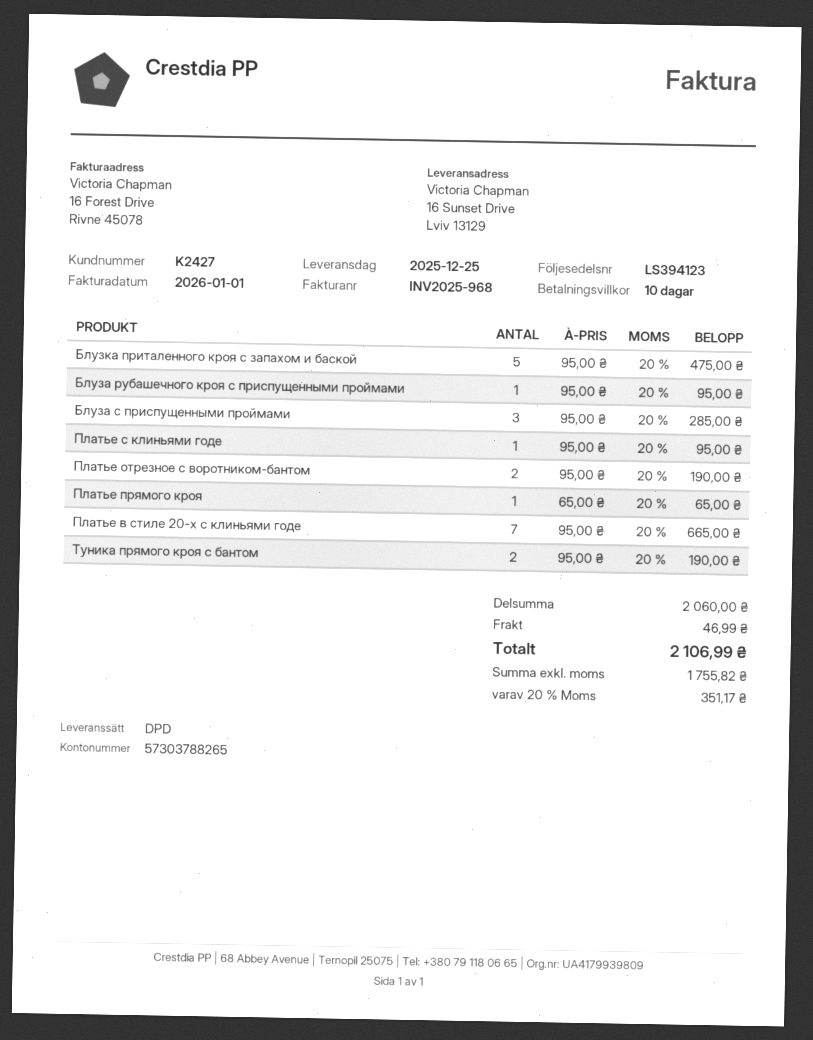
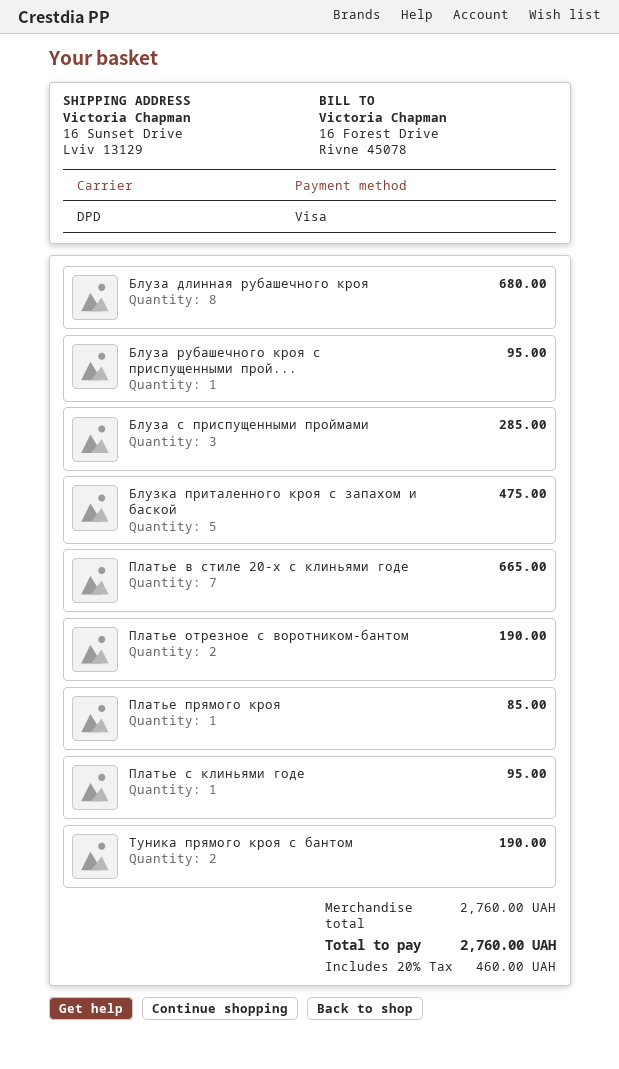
Платье прямого кроя: 1 for 65.00 -> 1 for 85.00
Блуза длинная рубашечного кроя: none -> 8 for 680.00
subtotal: 2060.00 -> 2760.00
shipping: 46.99 -> none
tax: 20% = 351.17 -> 20% = 460.00
total: 2106.99 -> 2760.00

